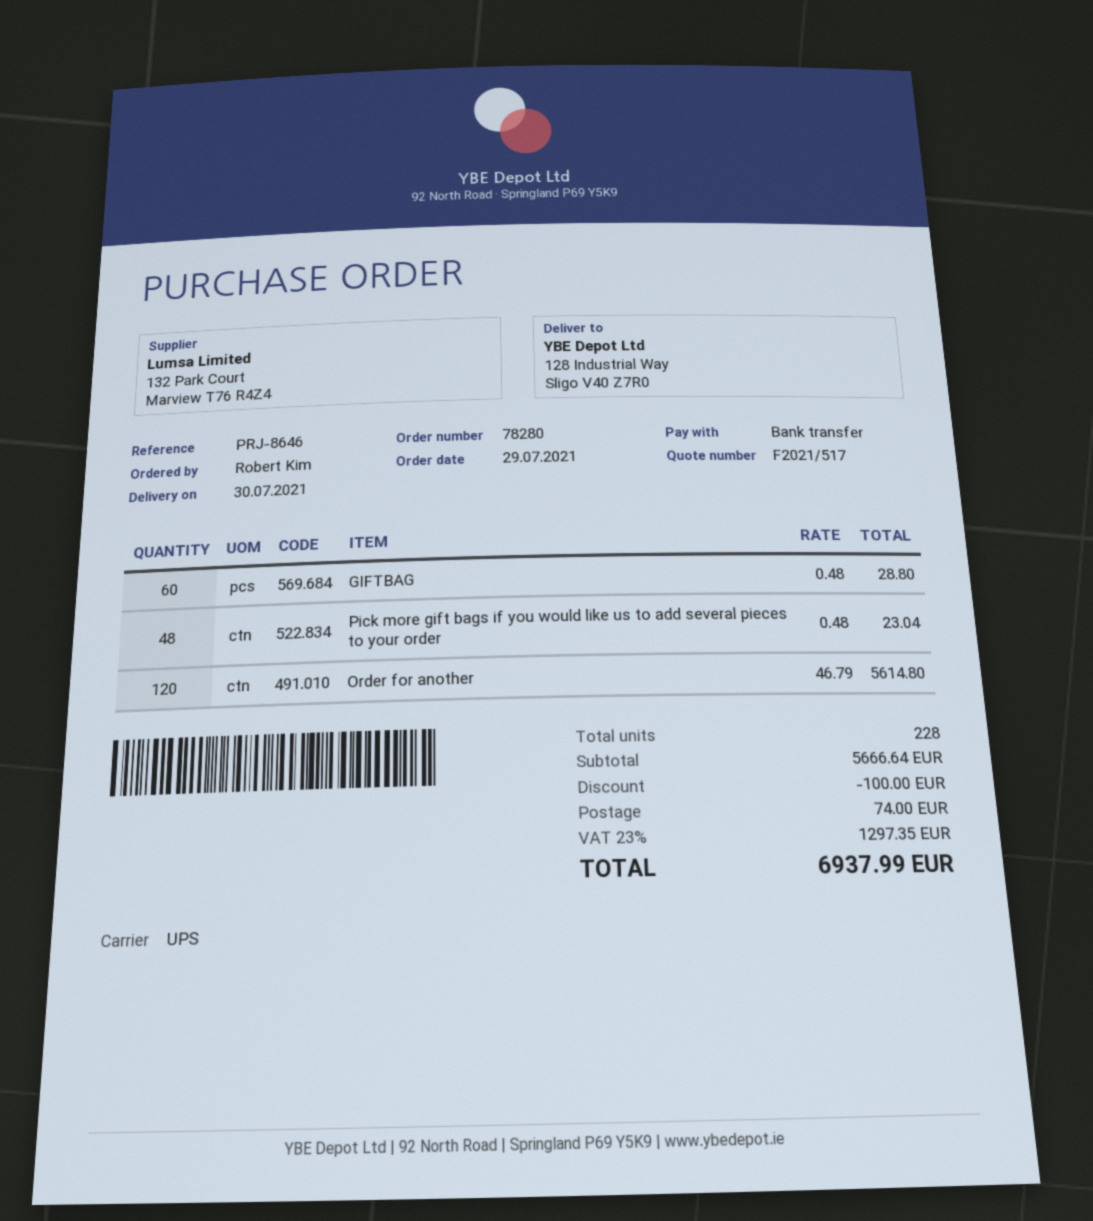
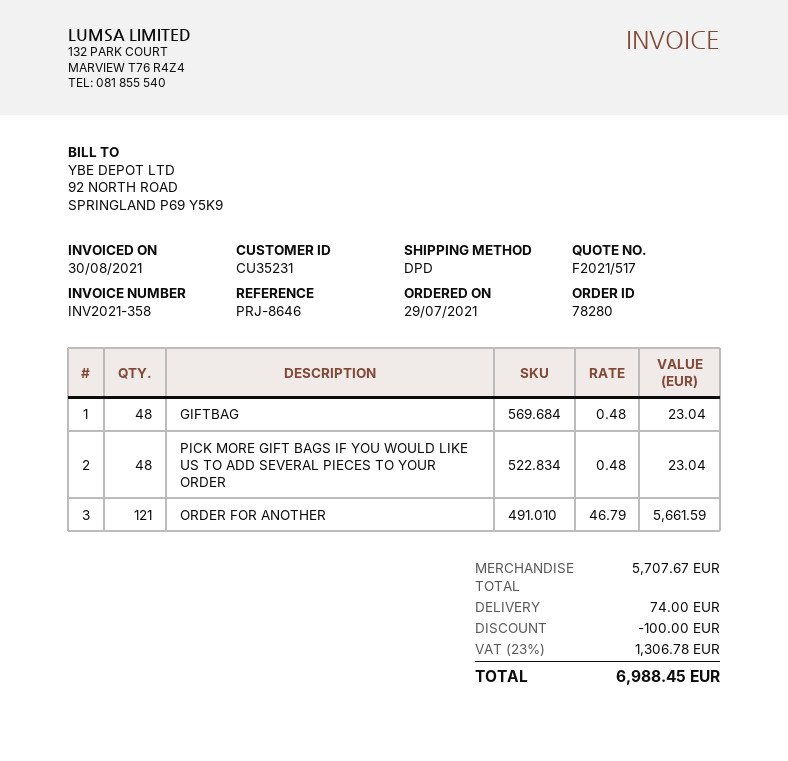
shipping method: UPS -> DPD
GIFTBAG: 60 x 0.48 = 28.80 -> 48 x 0.48 = 23.04
Order for another: 120 x 46.79 = 5614.80 -> 121 x 46.79 = 5661.59
subtotal: 5666.64 -> 5707.67
tax: 23% = 1297.35 -> 23% = 1306.78
total: 6937.99 -> 6988.45

